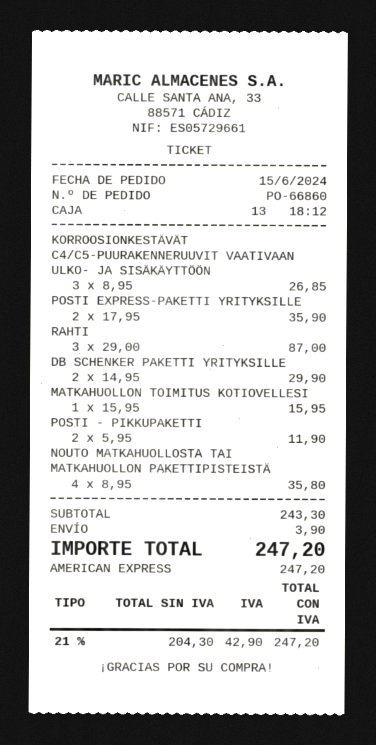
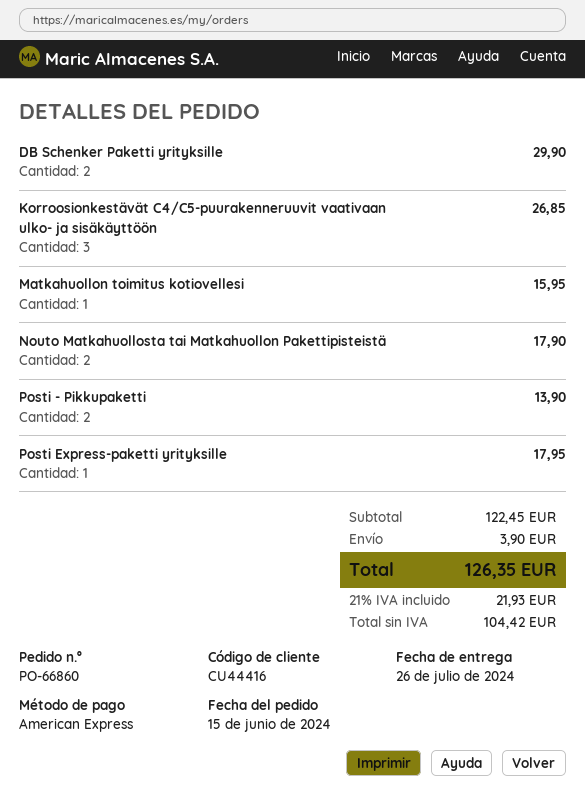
POSTI EXPRESS-PAKETTI YRITYKSILLE: 2 for 35.90 -> 1 for 17.95
RAHTI: 3 for 87.00 -> none
POSTI - PIKKUPAKETTI: 2 for 11.90 -> 2 for 13.90
NOUTO MATKAHUOLLOSTA TAI MATKAHUOLLON PAKETTIPISTEISTÄ: 4 for 35.80 -> 2 for 17.90
subtotal: 243.30 -> 122.45
net: 204.30 -> 104.42
tax: 21% = 42.90 -> 21% = 21.93
total: 247.20 -> 126.35

